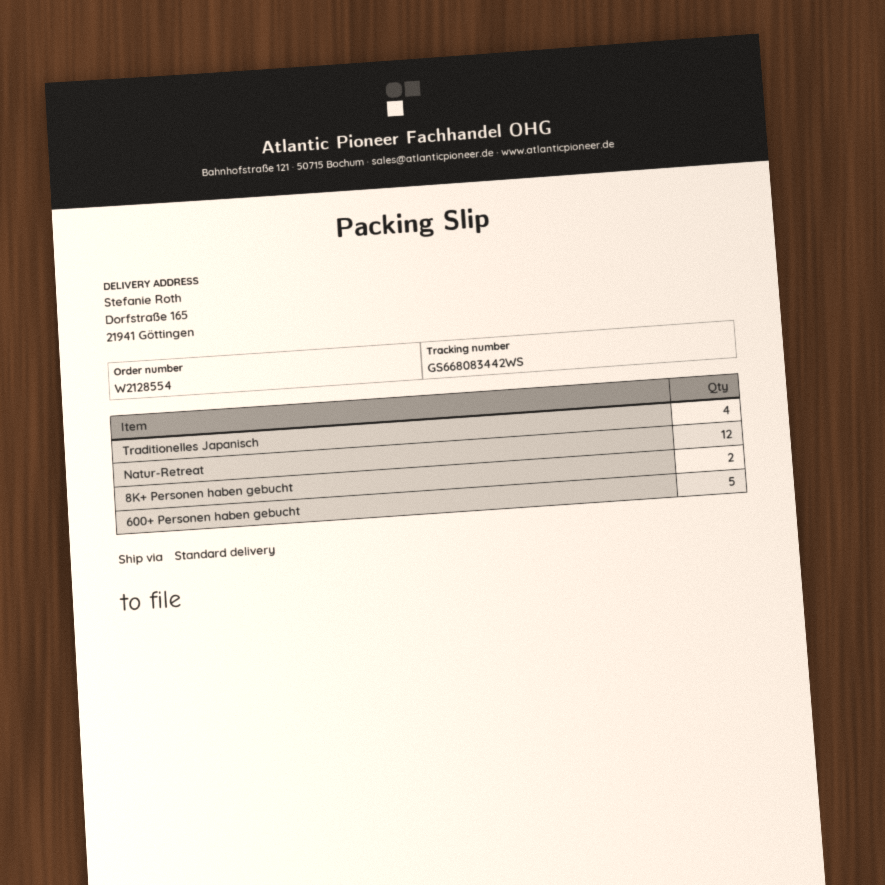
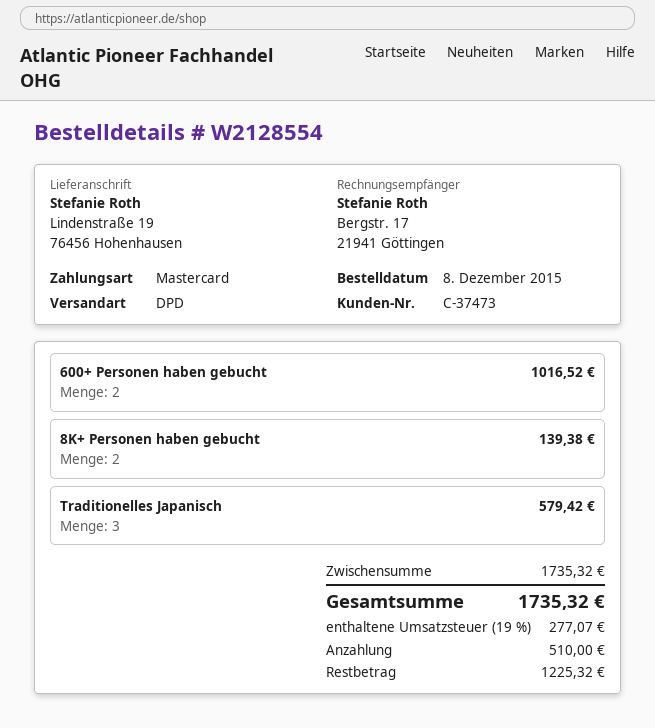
shipping method: standard -> DPD
ship to: Dorfstraße 165, 21941 Göttingen -> Lindenstraße 19, 76456 Hohenhausen
Traditionelles Japanisch: 4 -> 3
Natur-Retreat: 12 -> none
600+ Personen haben gebucht: 5 -> 2

